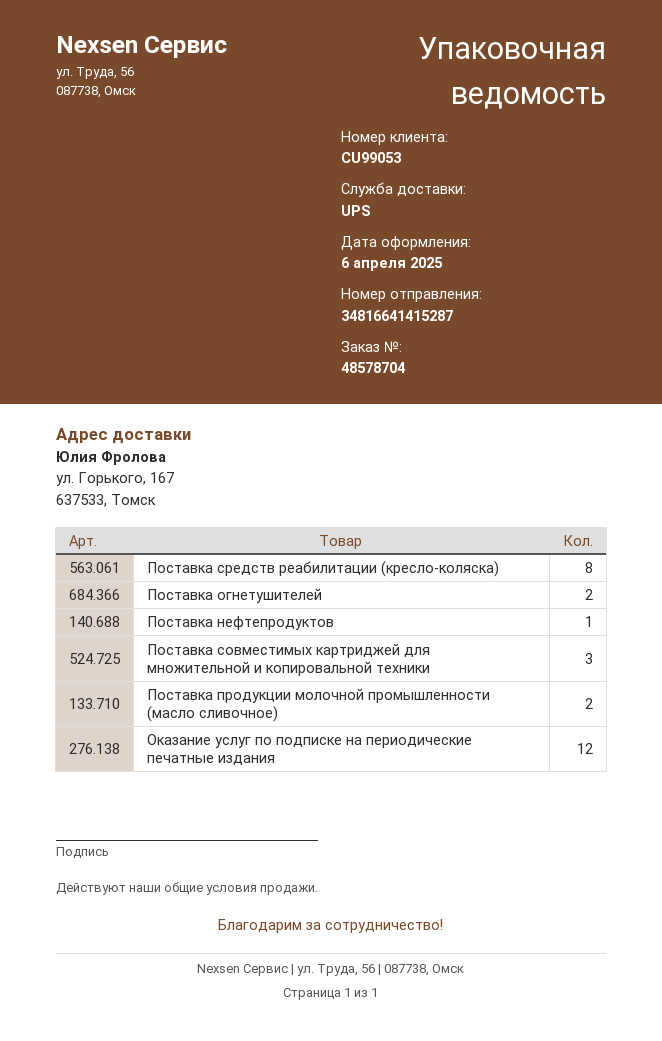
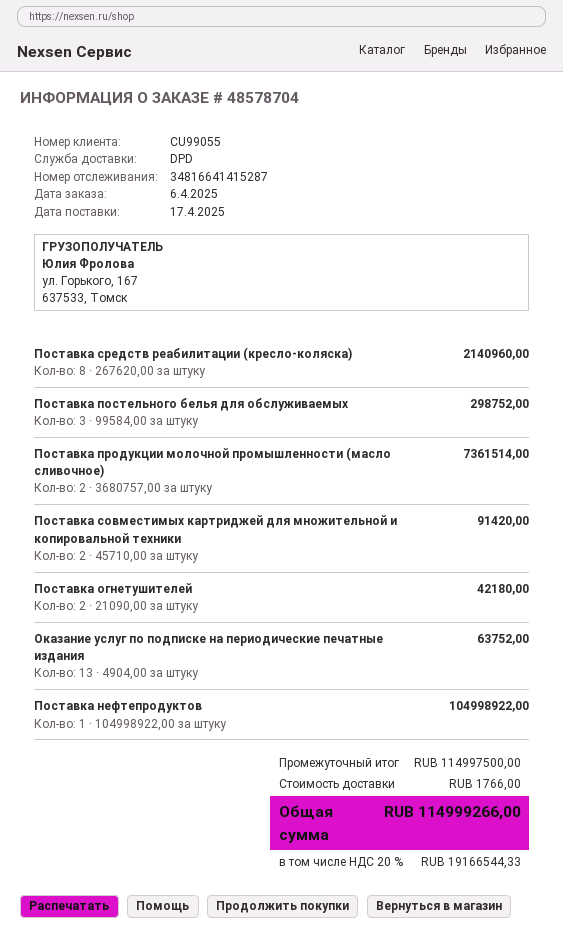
customer number: CU99053 -> CU99055
shipping method: UPS -> DPD
Поставка совместимых картриджей для множительной и копировальной техники: 3 -> 2
Оказание услуг по подписке на периодические печатные издания: 12 -> 13
Поставка постельного белья для обслуживаемых: none -> 3

